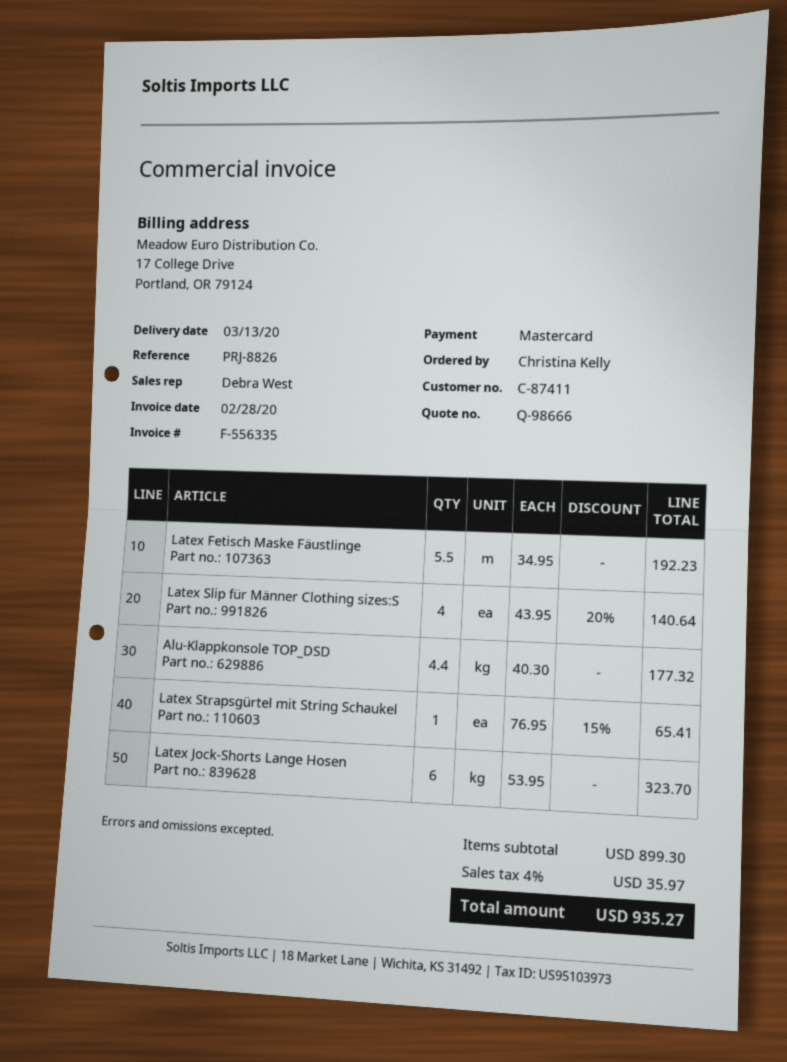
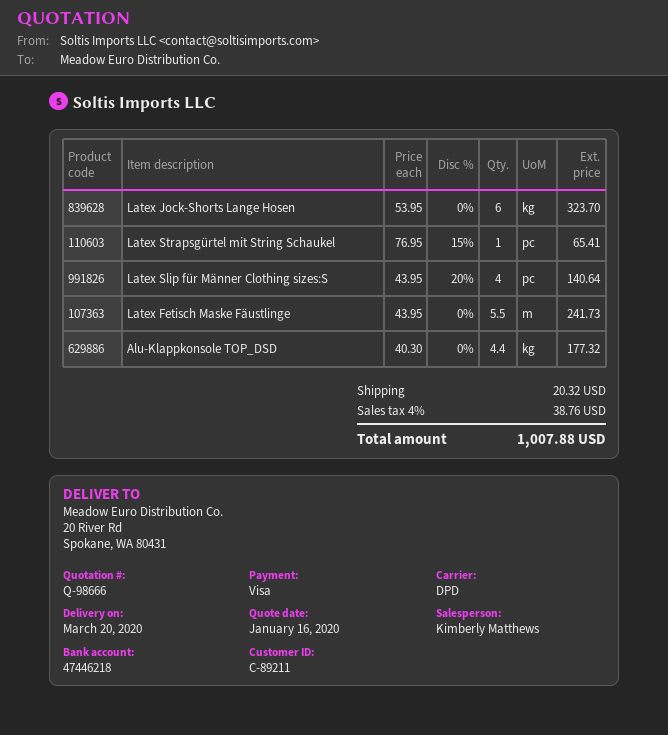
delivery date: 2020-03-13 -> 2020-03-20
customer number: C-87411 -> C-89211
sales rep: Debra West -> Kimberly Matthews
payment method: Mastercard -> Visa
Latex Fetisch Maske Fäustlinge: 5.5 x 34.95 = 192.23 -> 5.5 x 43.95 = 241.73
shipping: none -> 20.32
tax: 4% = 35.97 -> 4% = 38.76
total: 935.27 -> 1007.88

